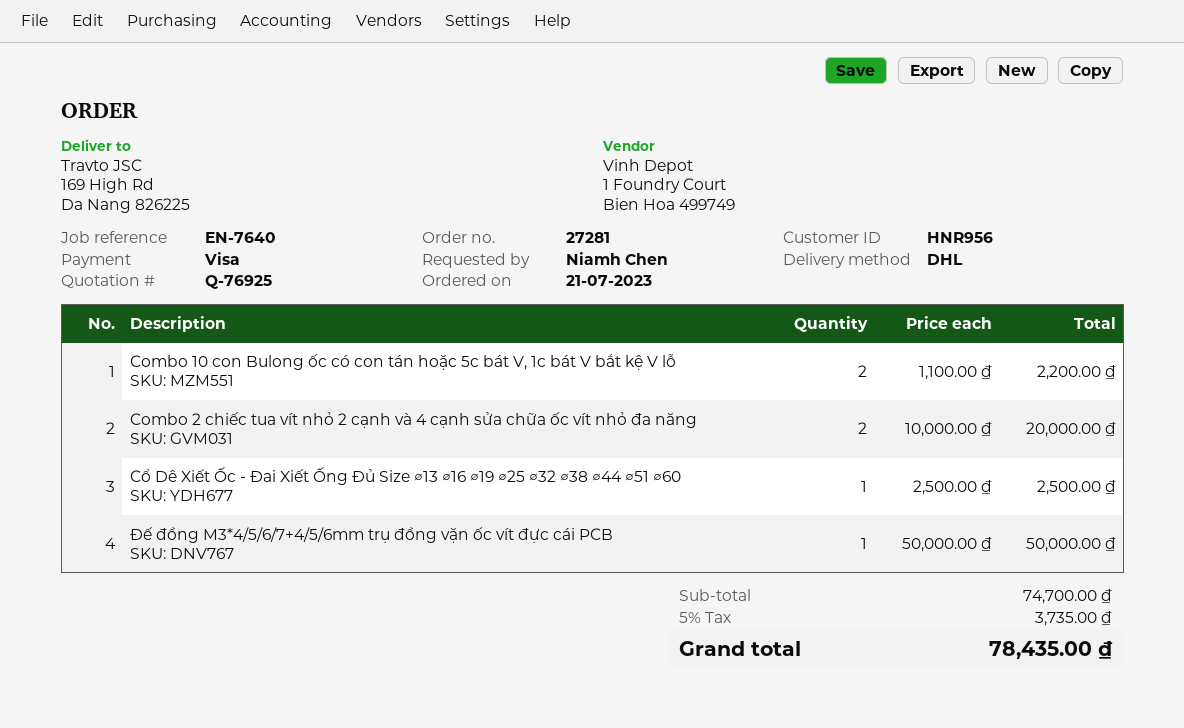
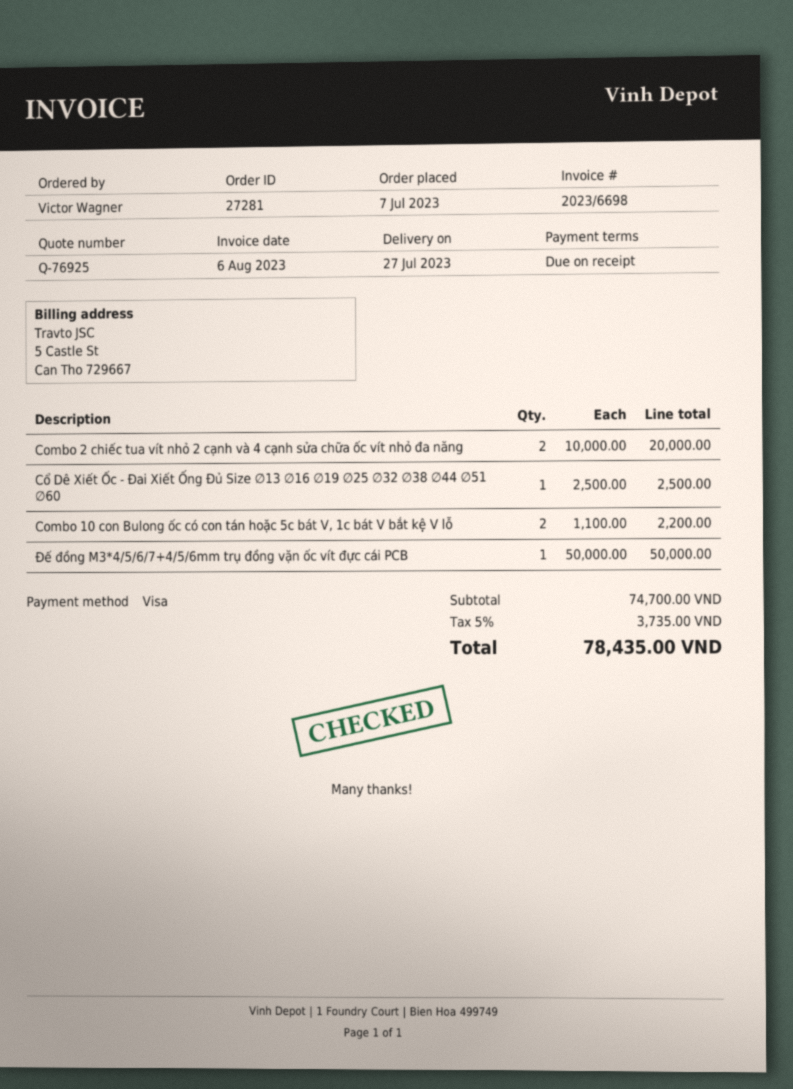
order date: 2023-07-21 -> 2023-07-07
ordered by: Niamh Chen -> Victor Wagner

